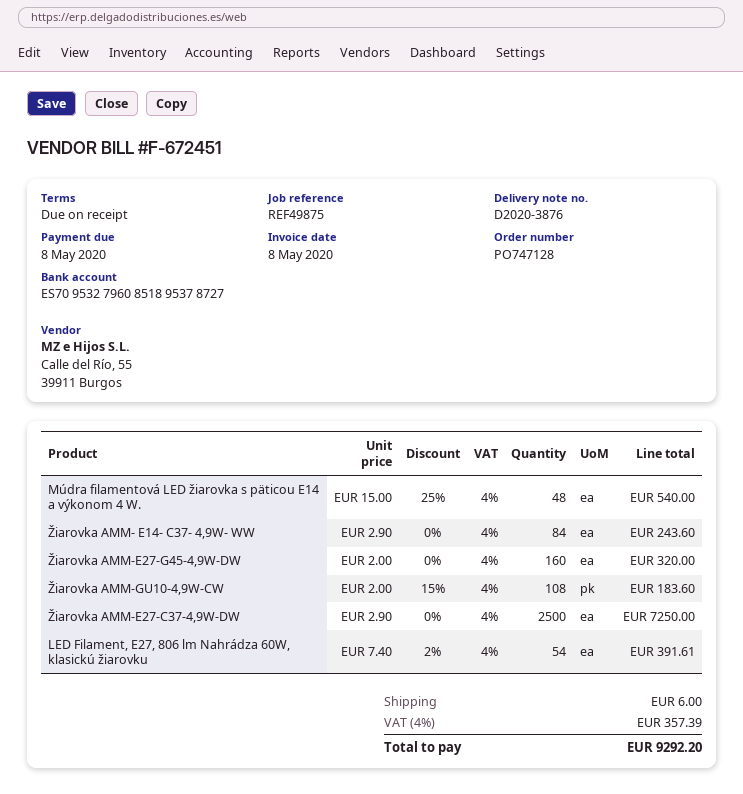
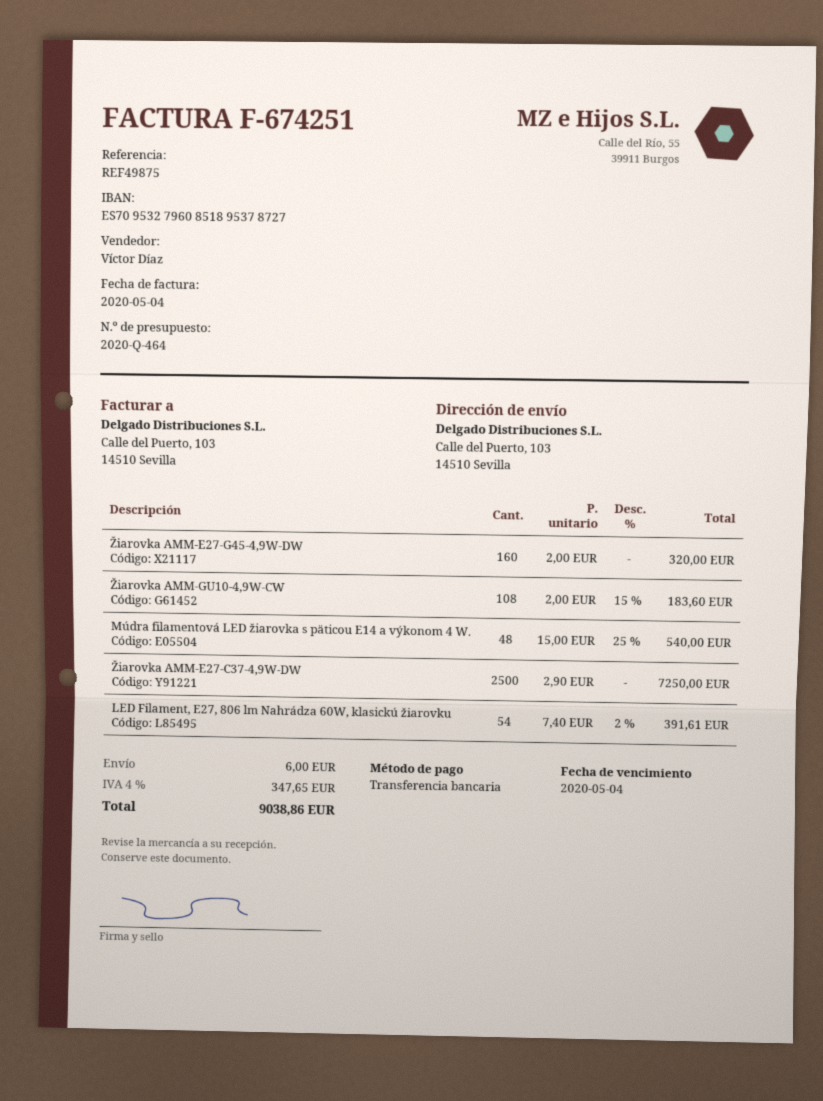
invoice number: F-672451 -> F-674251
invoice date: 2020-05-08 -> 2020-05-04
due date: 2020-05-08 -> 2020-05-04
Žiarovka AMM- E14- C37- 4,9W- WW: 84 x 2.90 = 243.60 -> none
tax: 4% = 357.39 -> 4% = 347.65
total: 9292.20 -> 9038.86

